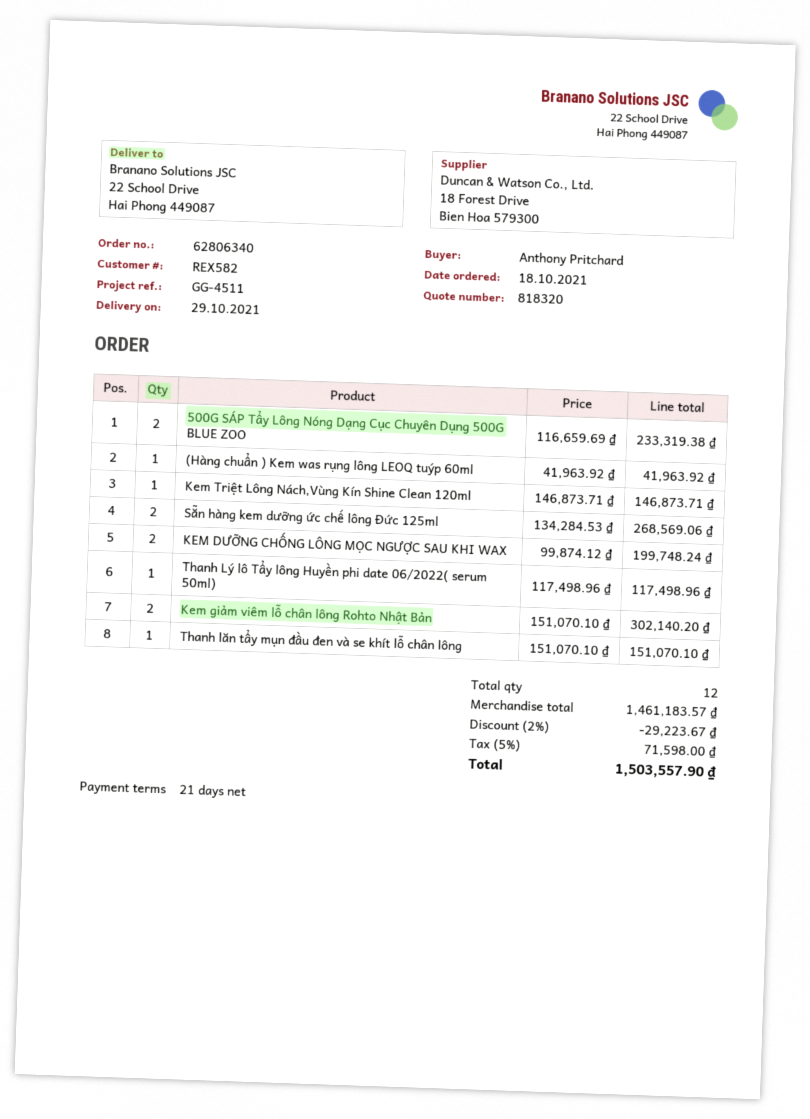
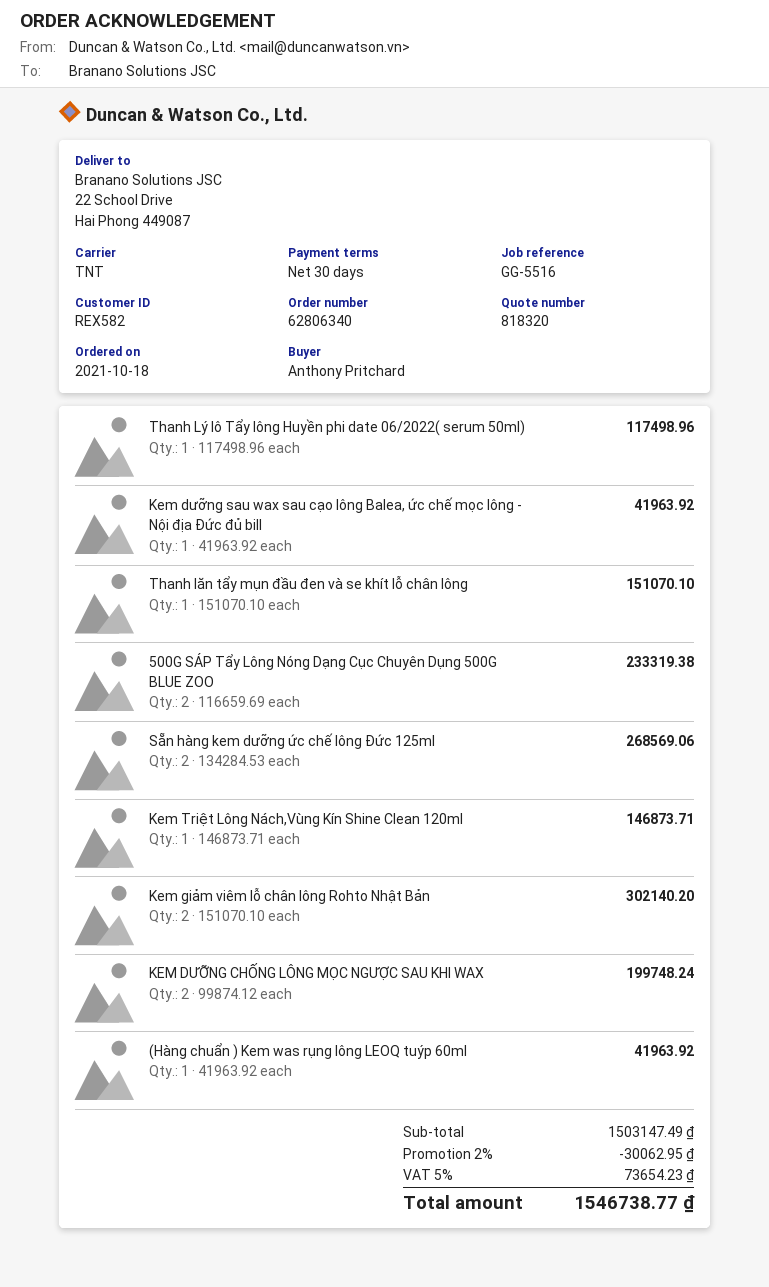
payment terms: 21 days -> 30 days
reference: GG-4511 -> GG-5516
Kem dưỡng sau wax sau cạo lông Balea, ức chế mọc lông - Nội địa Đức đủ bill: none -> 1 x 41963.92 = 41963.92
subtotal: 1461183.57 -> 1503147.49
discount: 2% = 29223.67 -> 2% = 30062.95
tax: 5% = 71598.00 -> 5% = 73654.23
total: 1503557.90 -> 1546738.77

